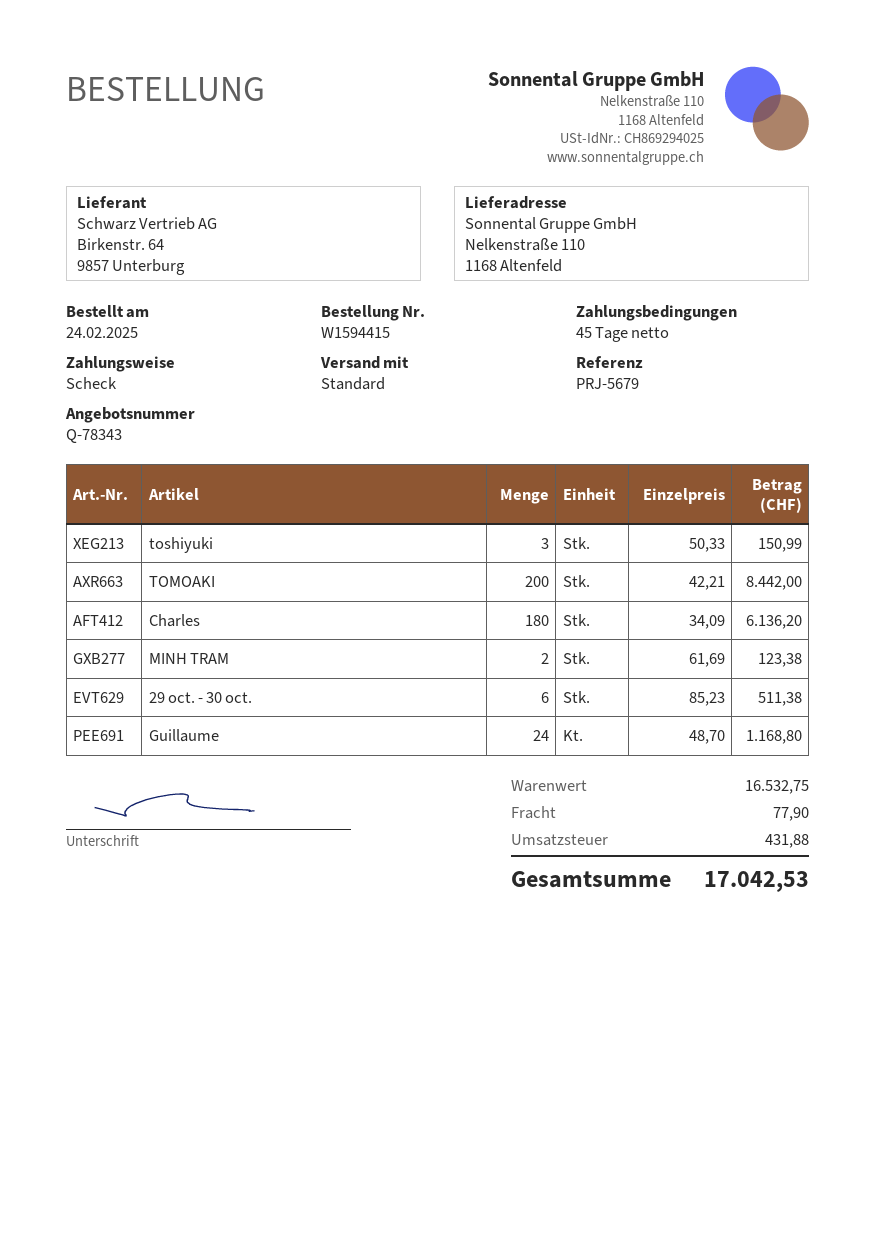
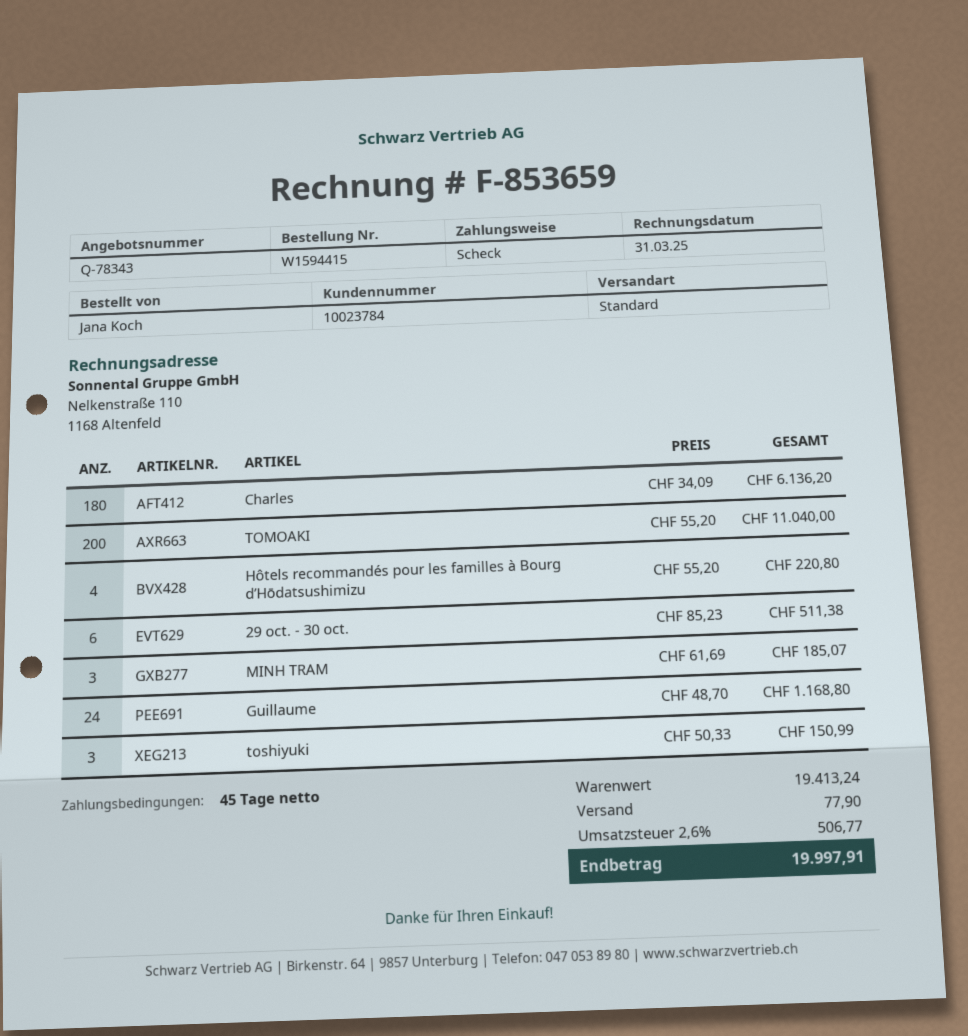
TOMOAKI: 200 x 42.21 = 8442.00 -> 200 x 55.20 = 11040.00
MINH TRAM: 2 x 61.69 = 123.38 -> 3 x 61.69 = 185.07
Hôtels recommandés pour les familles à Bourg d’Hōdatsushimizu: none -> 4 x 55.20 = 220.80
subtotal: 16532.75 -> 19413.24
tax: 431.88 -> 506.77
total: 17042.53 -> 19997.91

